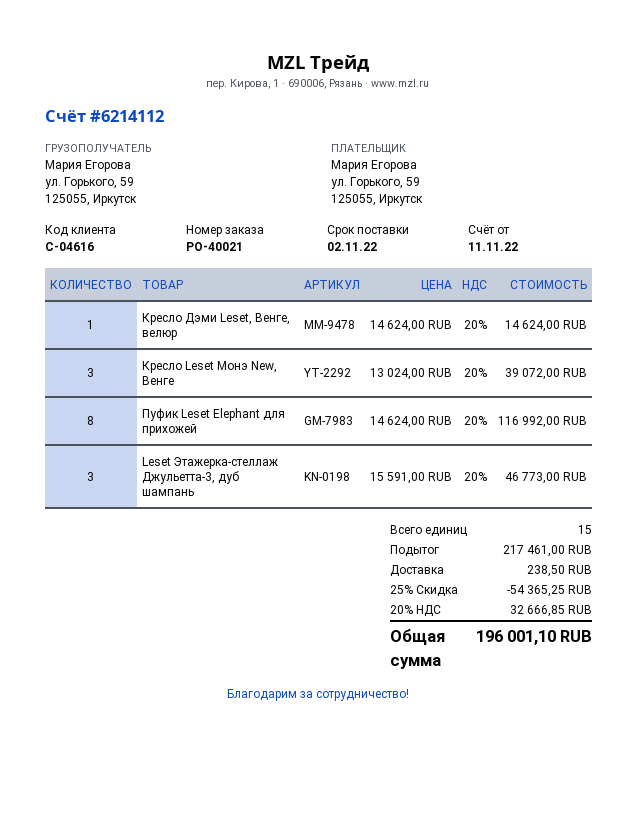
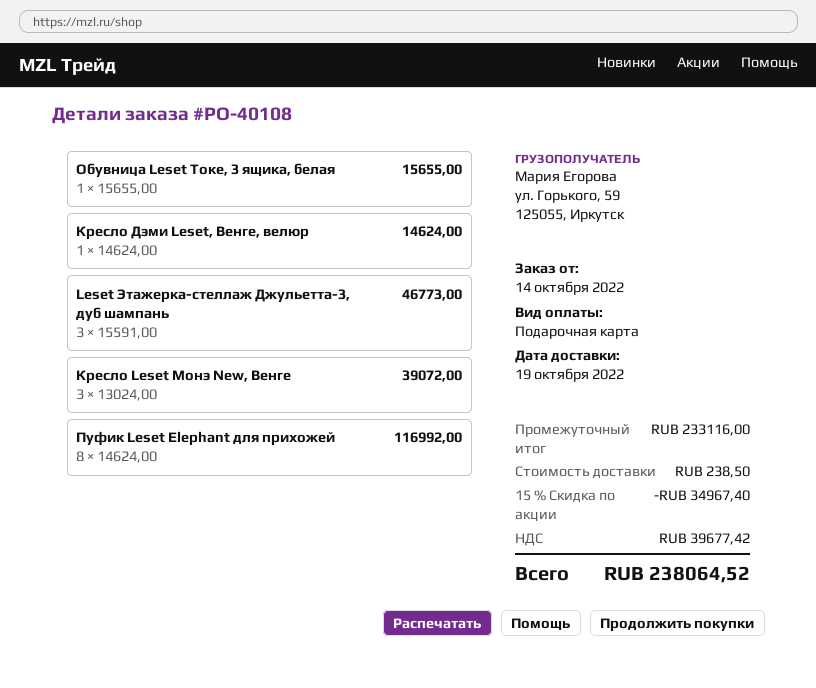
order number: PO-40021 -> PO-40108
delivery date: 2022-11-02 -> 2022-10-19
Обувница Leset Токе, 3 ящика, белая: none -> 1 x 15655.00 = 15655.00
subtotal: 217461.00 -> 233116.00
discount: 25% = 54365.25 -> 15% = 34967.40
tax: 32666.85 -> 39677.42
total: 196001.10 -> 238064.52

